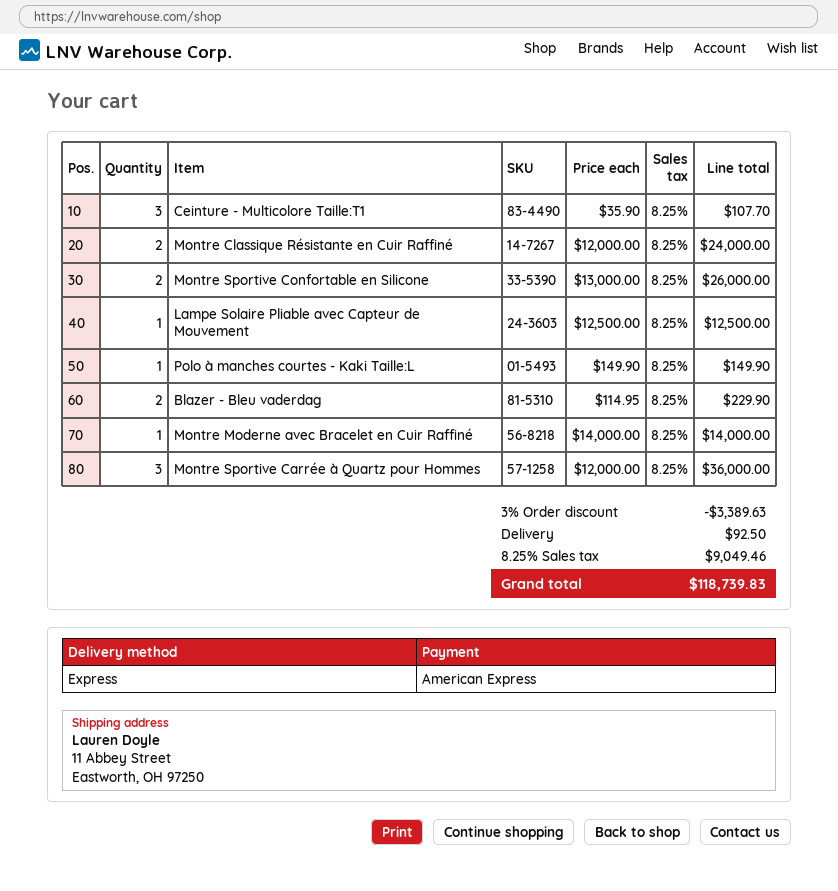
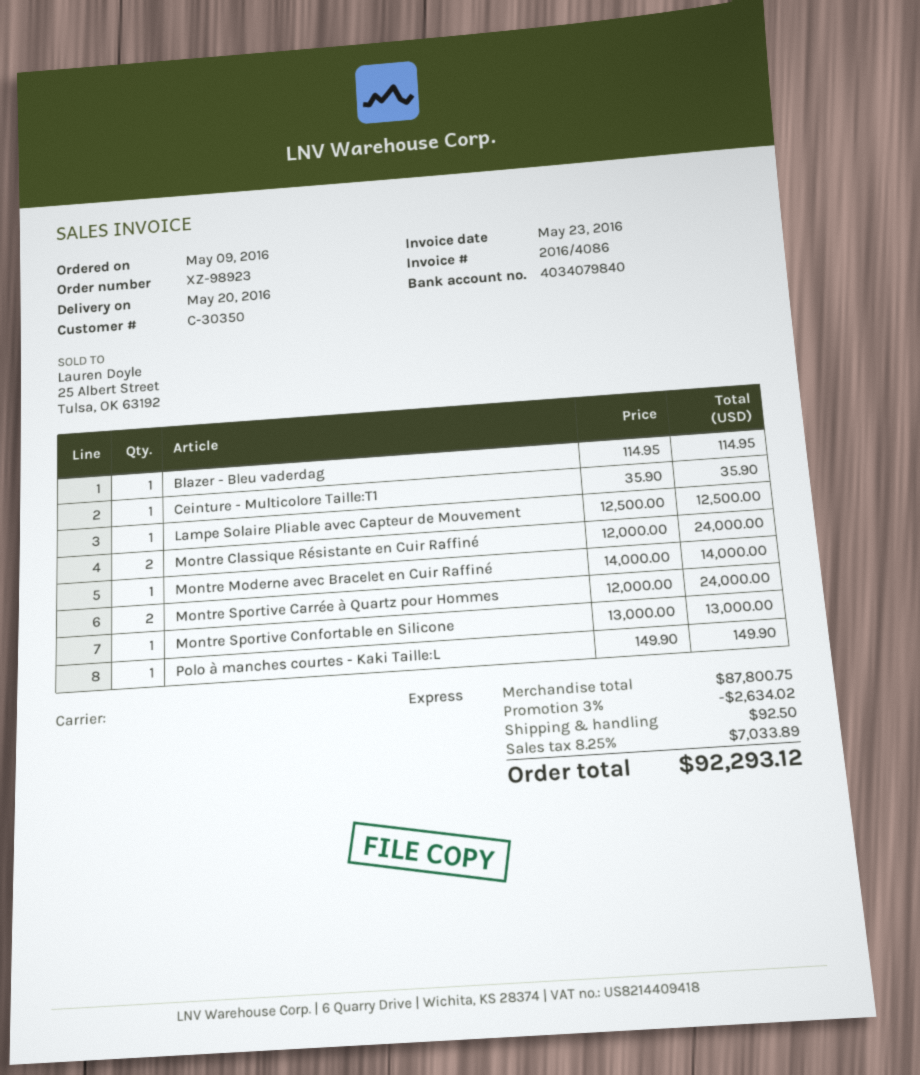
Ceinture - Multicolore Taille:T1: 3 x 35.90 = 107.70 -> 1 x 35.90 = 35.90
Montre Sportive Confortable en Silicone: 2 x 13000.00 = 26000.00 -> 1 x 13000.00 = 13000.00
Blazer - Bleu vaderdag: 2 x 114.95 = 229.90 -> 1 x 114.95 = 114.95
Montre Sportive Carrée à Quartz pour Hommes: 3 x 12000.00 = 36000.00 -> 2 x 12000.00 = 24000.00
discount: 3% = 3389.63 -> 3% = 2634.02
tax: 8.25% = 9049.46 -> 8.25% = 7033.89
total: 118739.83 -> 92293.12

